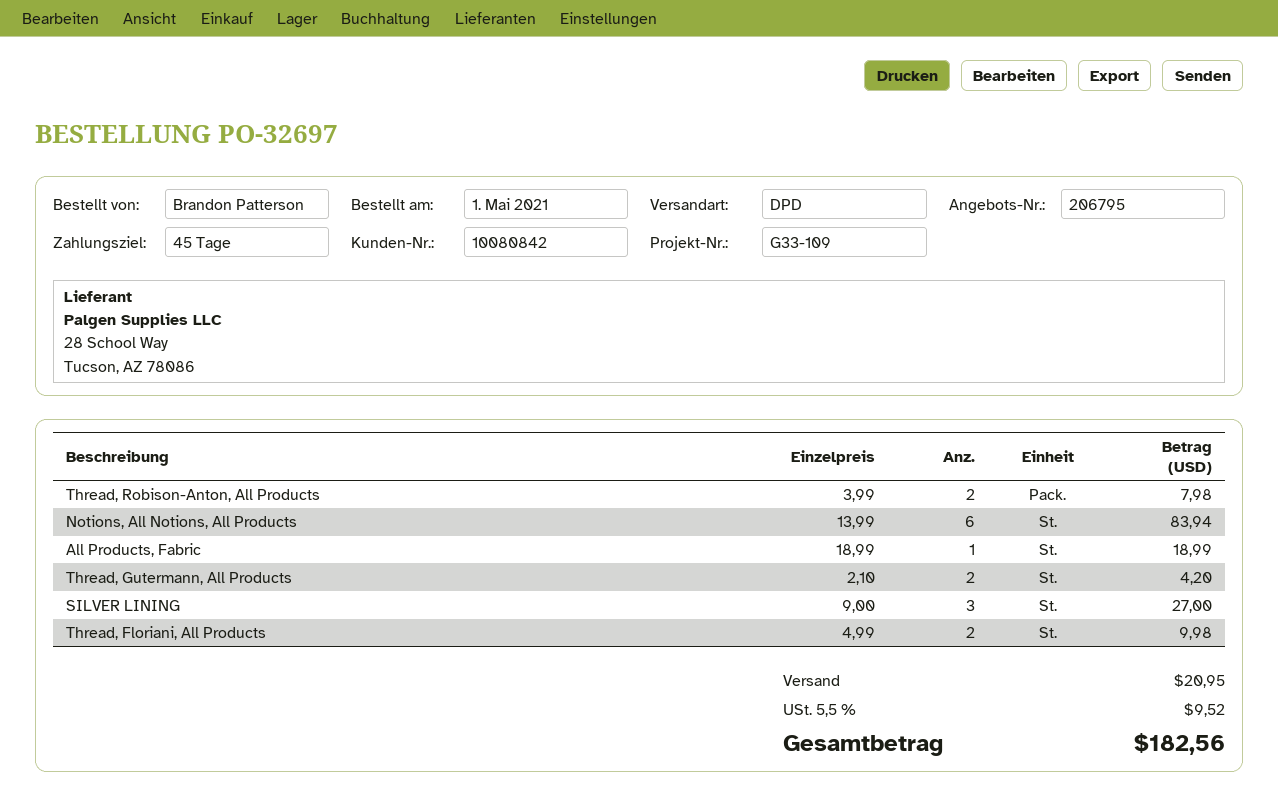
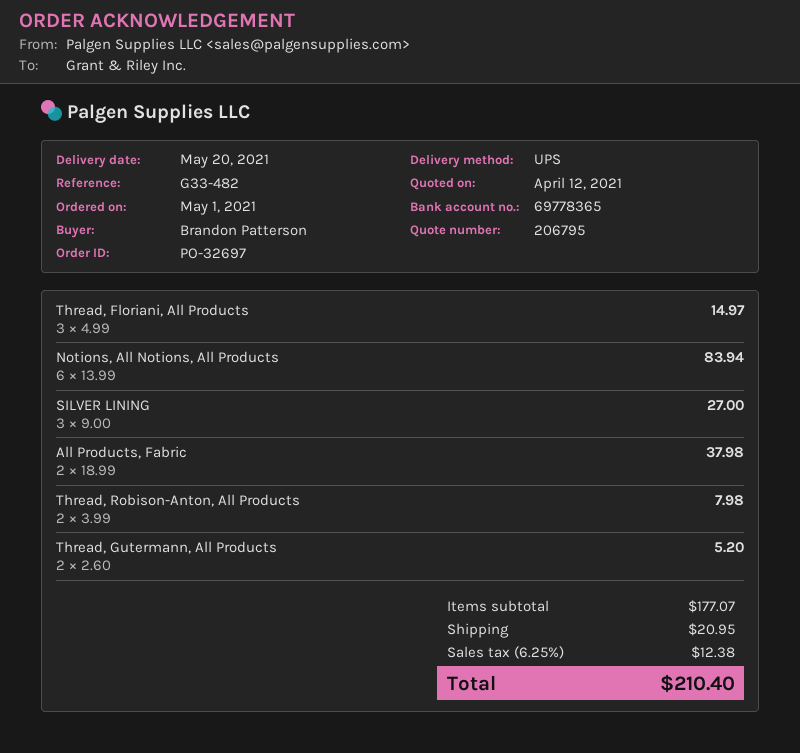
reference: G33-109 -> G33-482
shipping method: DPD -> UPS
All Products, Fabric: 1 x 18.99 = 18.99 -> 2 x 18.99 = 37.98
Thread, Gutermann, All Products: 2 x 2.10 = 4.20 -> 2 x 2.60 = 5.20
Thread, Floriani, All Products: 2 x 4.99 = 9.98 -> 3 x 4.99 = 14.97
tax: 5.5% = 9.52 -> 6.25% = 12.38
total: 182.56 -> 210.40

